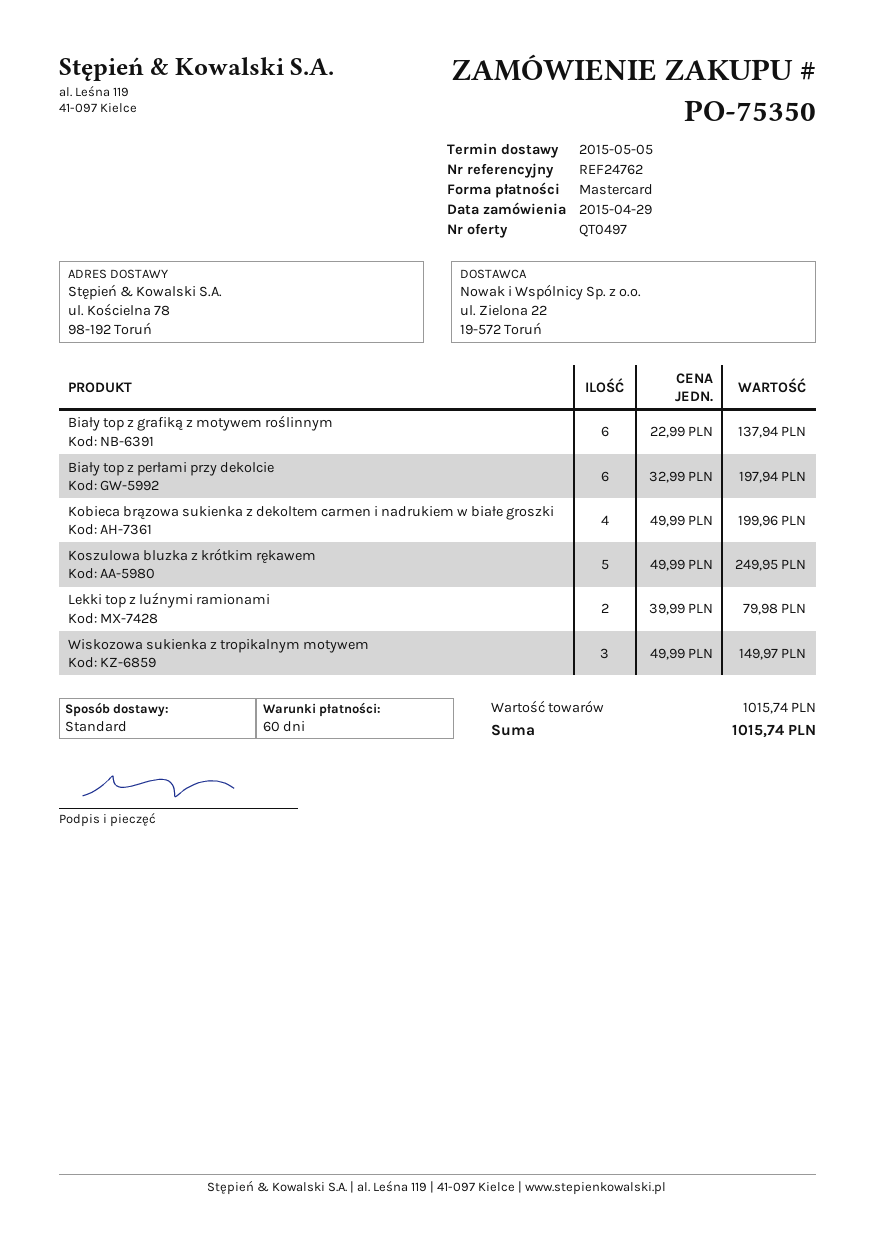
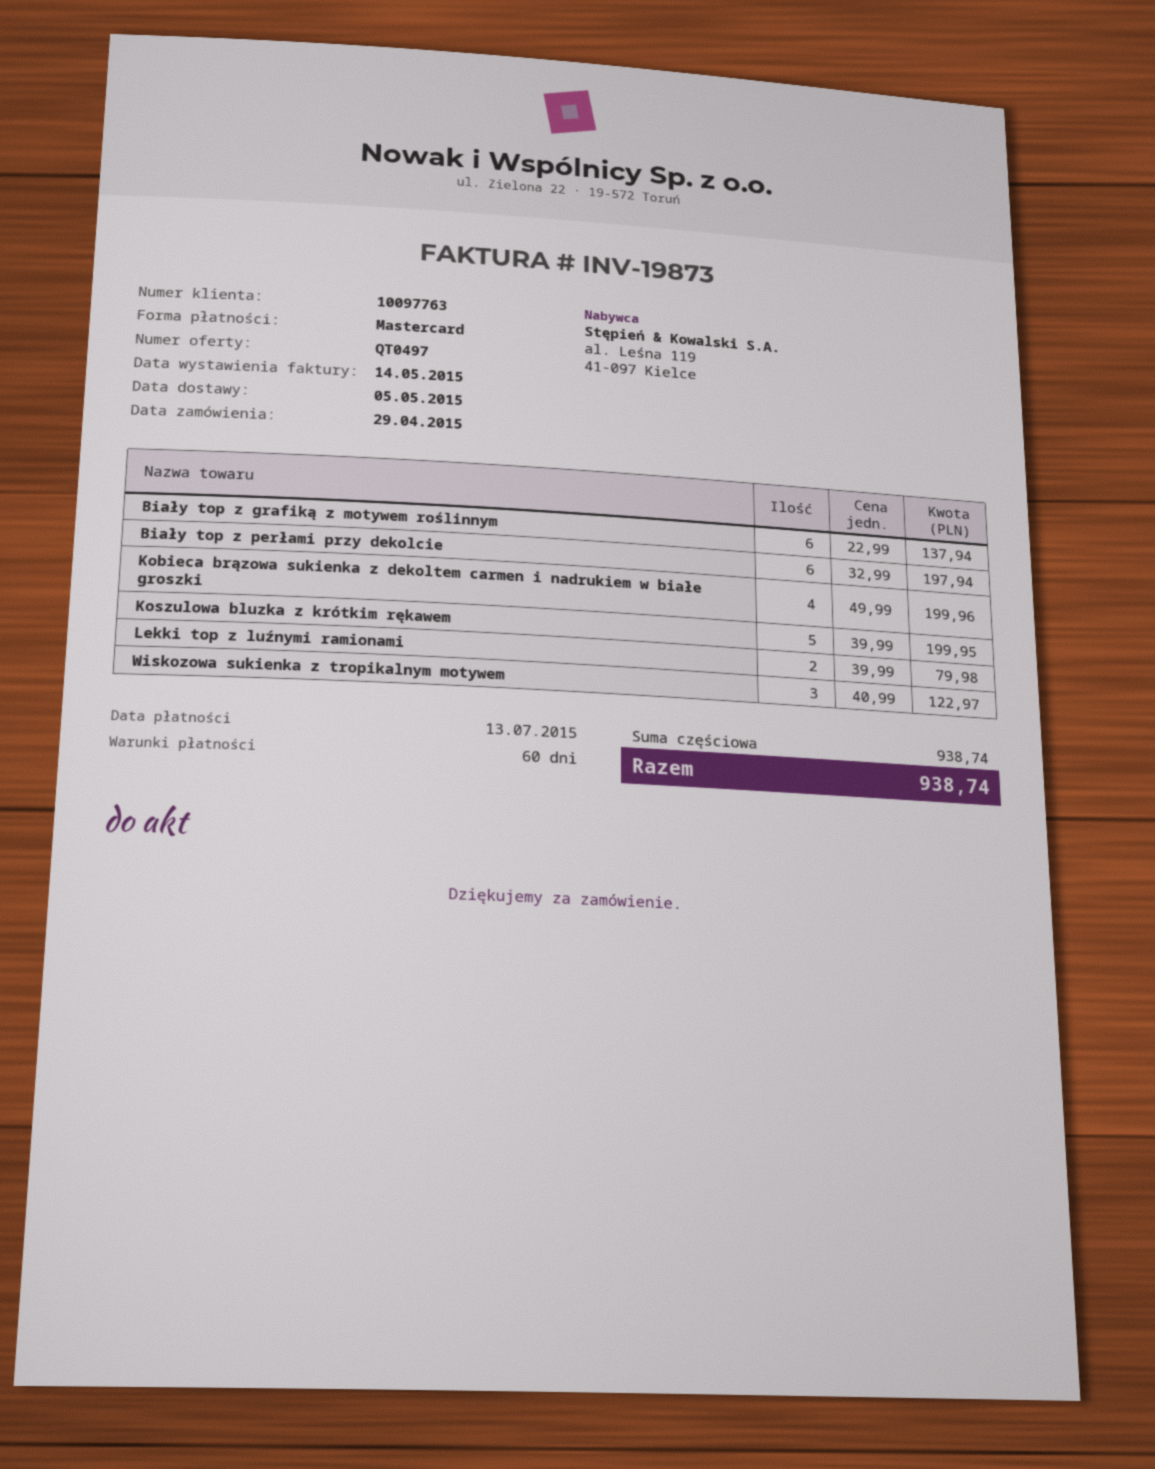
Koszulowa bluzka z krótkim rękawem: 5 x 49.99 = 249.95 -> 5 x 39.99 = 199.95
Wiskozowa sukienka z tropikalnym motywem: 3 x 49.99 = 149.97 -> 3 x 40.99 = 122.97
subtotal: 1015.74 -> 938.74
total: 1015.74 -> 938.74

